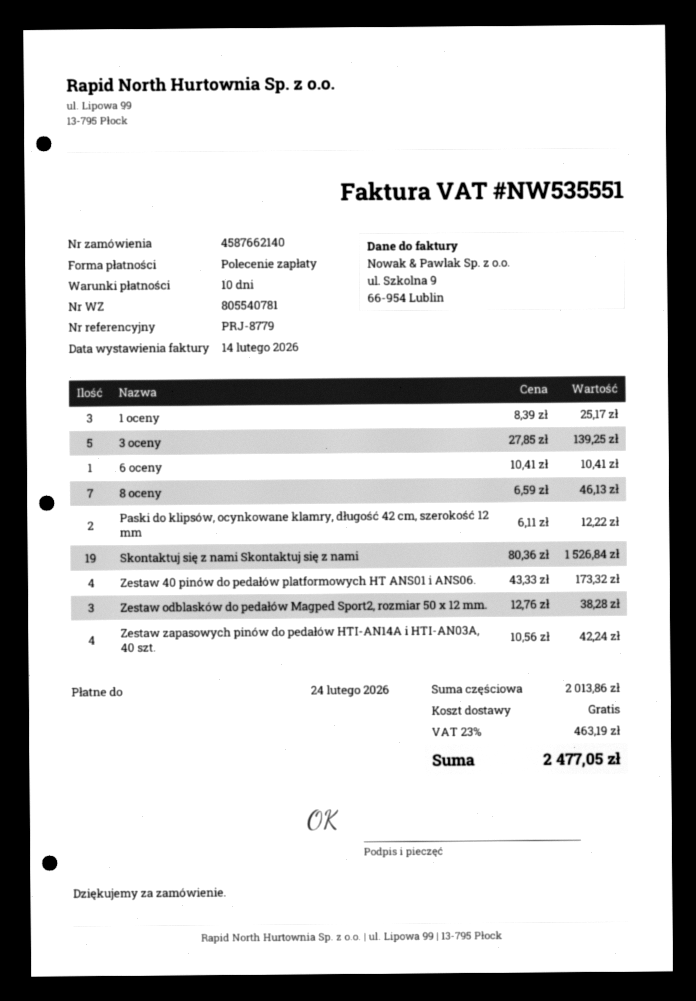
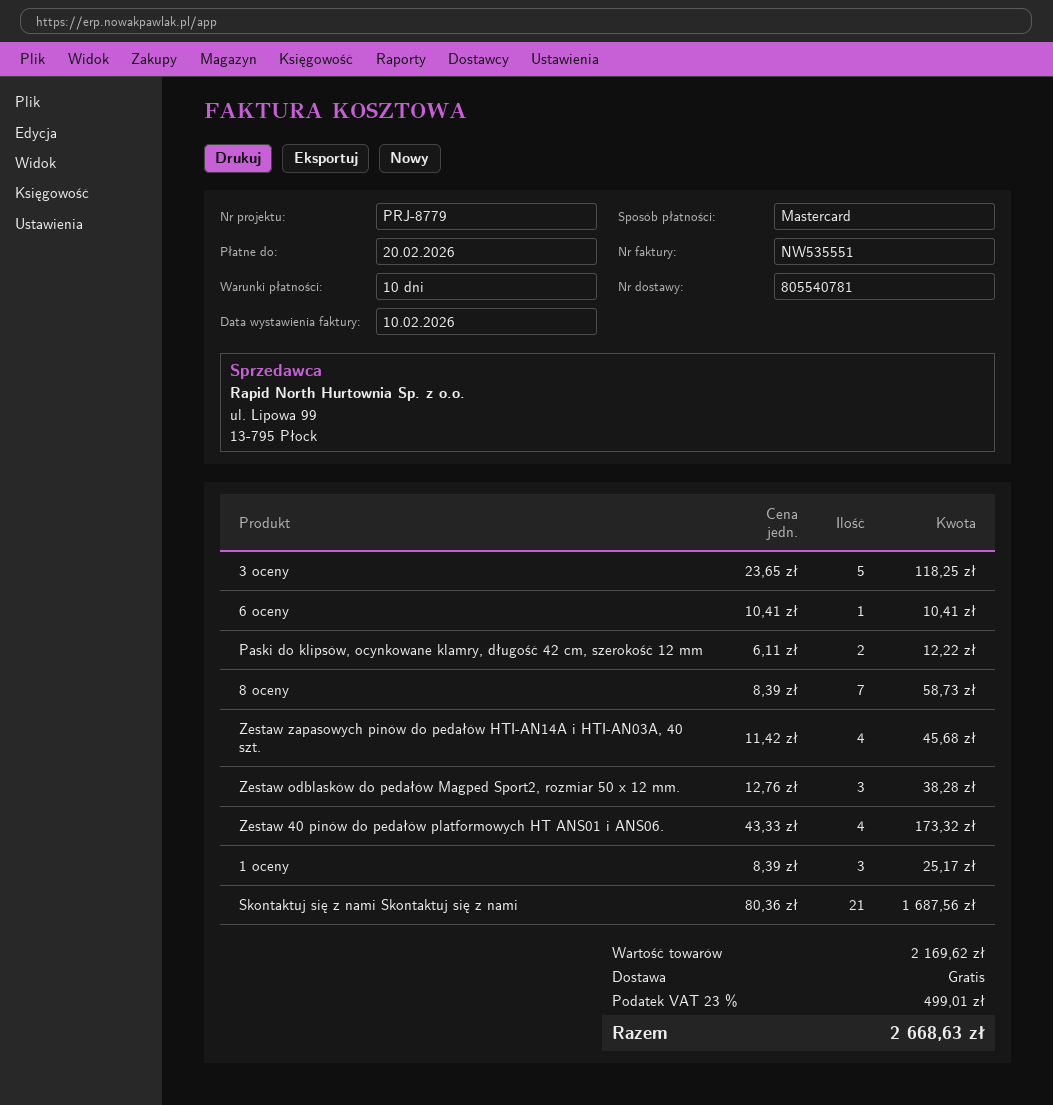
invoice date: 2026-02-14 -> 2026-02-10
due date: 2026-02-24 -> 2026-02-20
payment method: direct debit -> Mastercard
3 oceny: 5 x 27.85 = 139.25 -> 5 x 23.65 = 118.25
8 oceny: 7 x 6.59 = 46.13 -> 7 x 8.39 = 58.73
Skontaktuj się z nami Skontaktuj się z nami: 19 x 80.36 = 1526.84 -> 21 x 80.36 = 1687.56
Zestaw zapasowych pinów do pedałów HTI-AN14A i HTI-AN03A, 40 szt.: 4 x 10.56 = 42.24 -> 4 x 11.42 = 45.68
subtotal: 2013.86 -> 2169.62
tax: 23% = 463.19 -> 23% = 499.01
total: 2477.05 -> 2668.63

